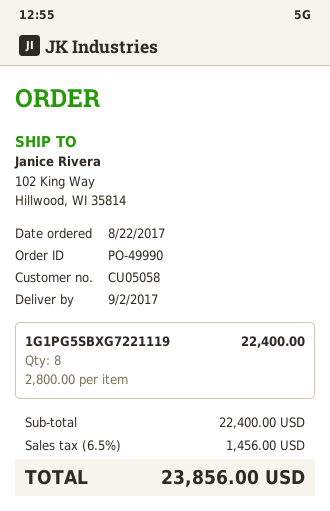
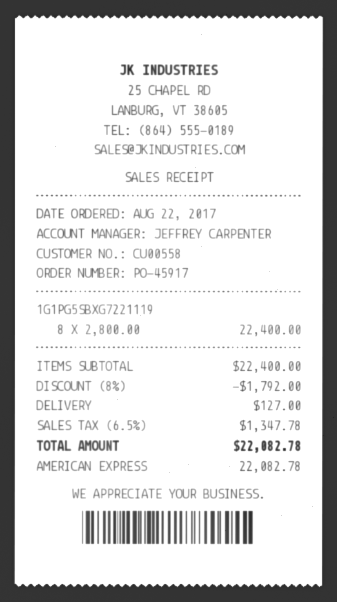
order number: PO-49990 -> PO-45917
customer number: CU05058 -> CU00558
discount: none -> 8% = 1792.00
shipping: none -> 127.00
tax: 6.5% = 1456.00 -> 6.5% = 1347.78
total: 23856.00 -> 22082.78

